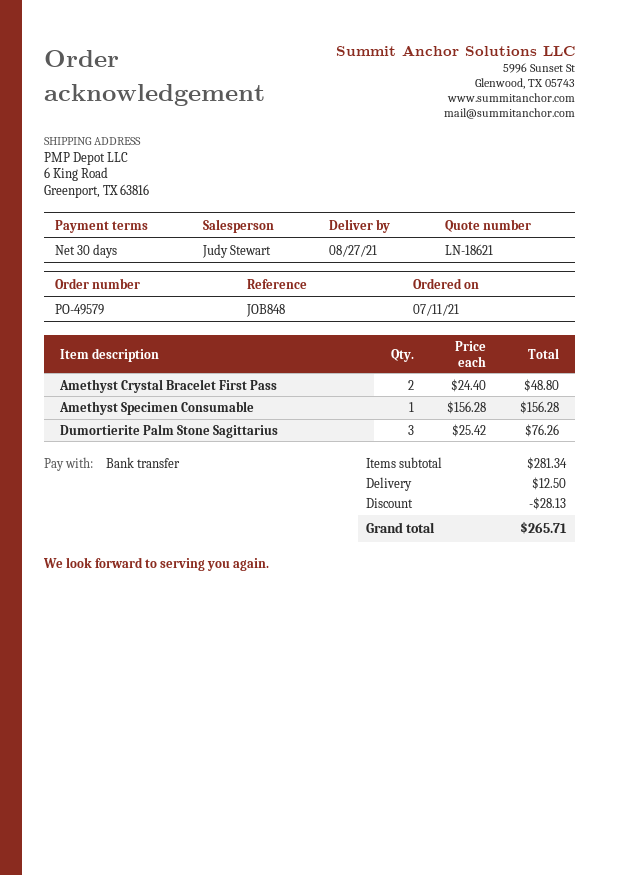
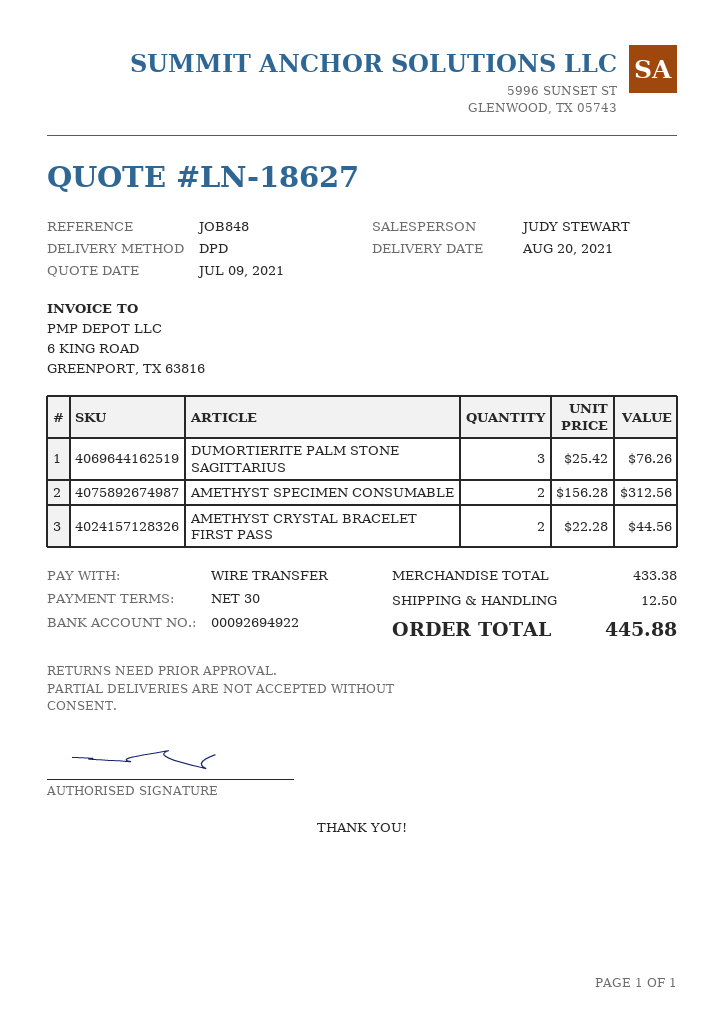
quote number: LN-18621 -> LN-18627
delivery date: 2021-08-27 -> 2021-08-20
Amethyst Crystal Bracelet First Pass: 2 x 24.40 = 48.80 -> 2 x 22.28 = 44.56
Amethyst Specimen Consumable: 1 x 156.28 = 156.28 -> 2 x 156.28 = 312.56
subtotal: 281.34 -> 433.38
discount: 28.13 -> none
total: 265.71 -> 445.88

